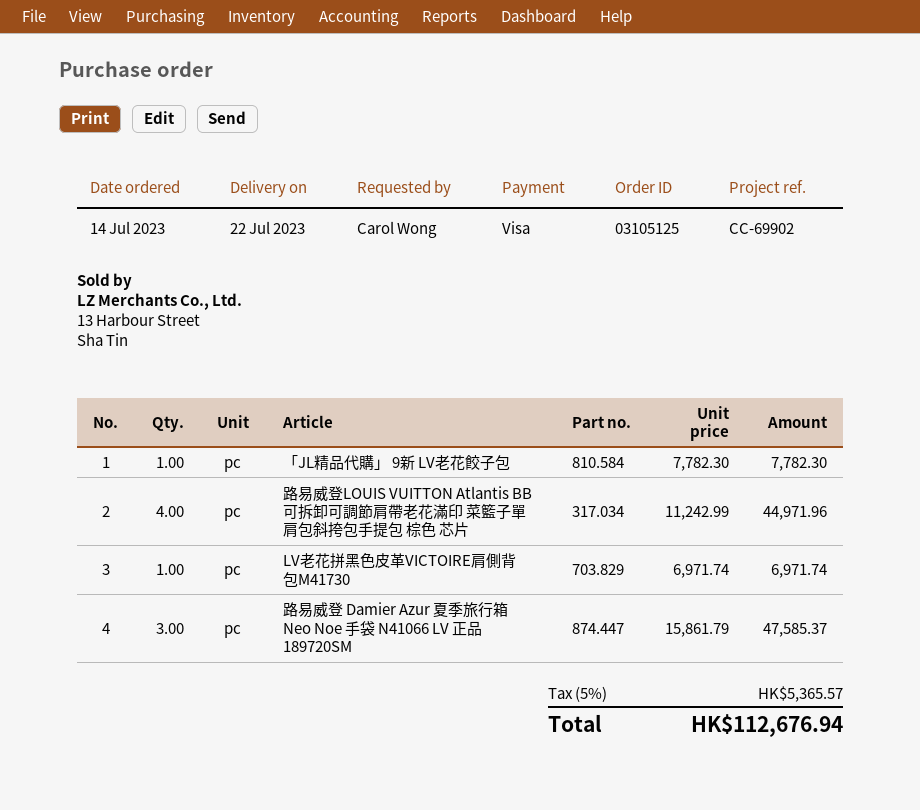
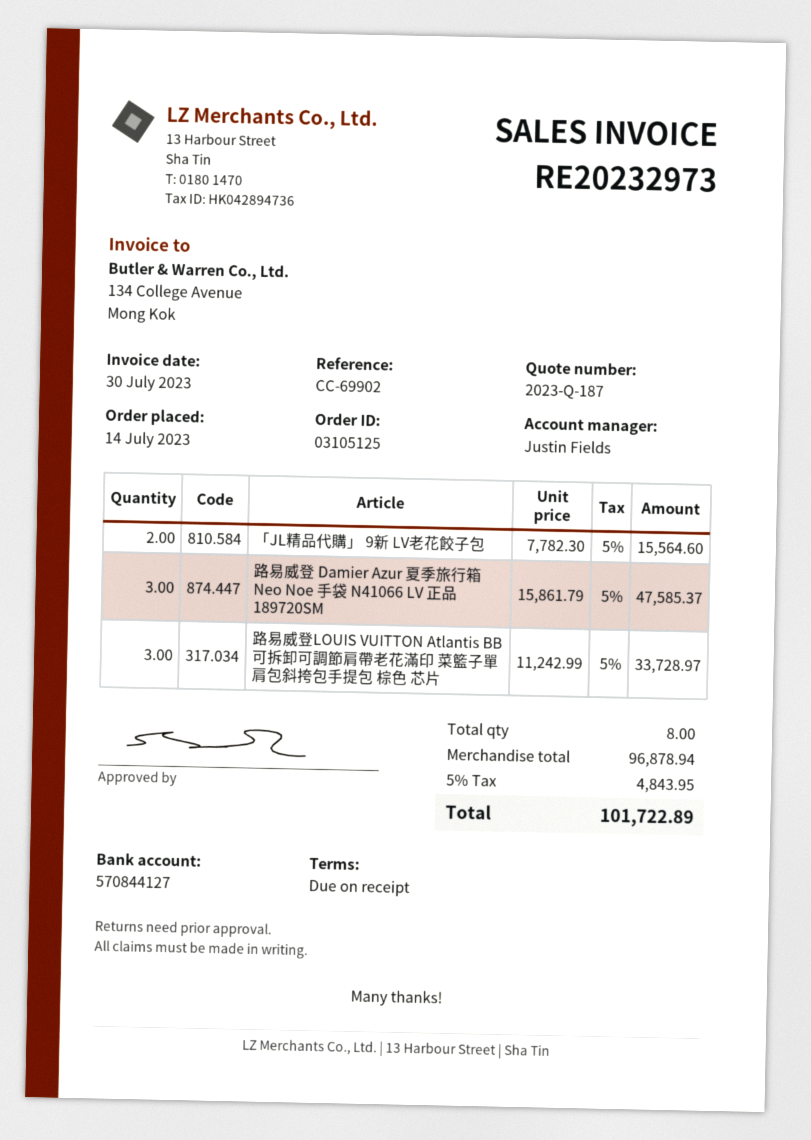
「JL精品代購」 9新 LV老花餃子包: 1 x 7782.30 = 7782.30 -> 2 x 7782.30 = 15564.60
路易威登LOUIS VUITTON Atlantis BB 可拆卸可調節肩帶老花滿印 菜籃子單肩包斜挎包手提包 棕色 芯片: 4 x 11242.99 = 44971.96 -> 3 x 11242.99 = 33728.97
LV老花拼黑色皮革VICTOIRE肩側背包M41730: 1 x 6971.74 = 6971.74 -> none
tax: 5% = 5365.57 -> 5% = 4843.95
total: 112676.94 -> 101722.89

